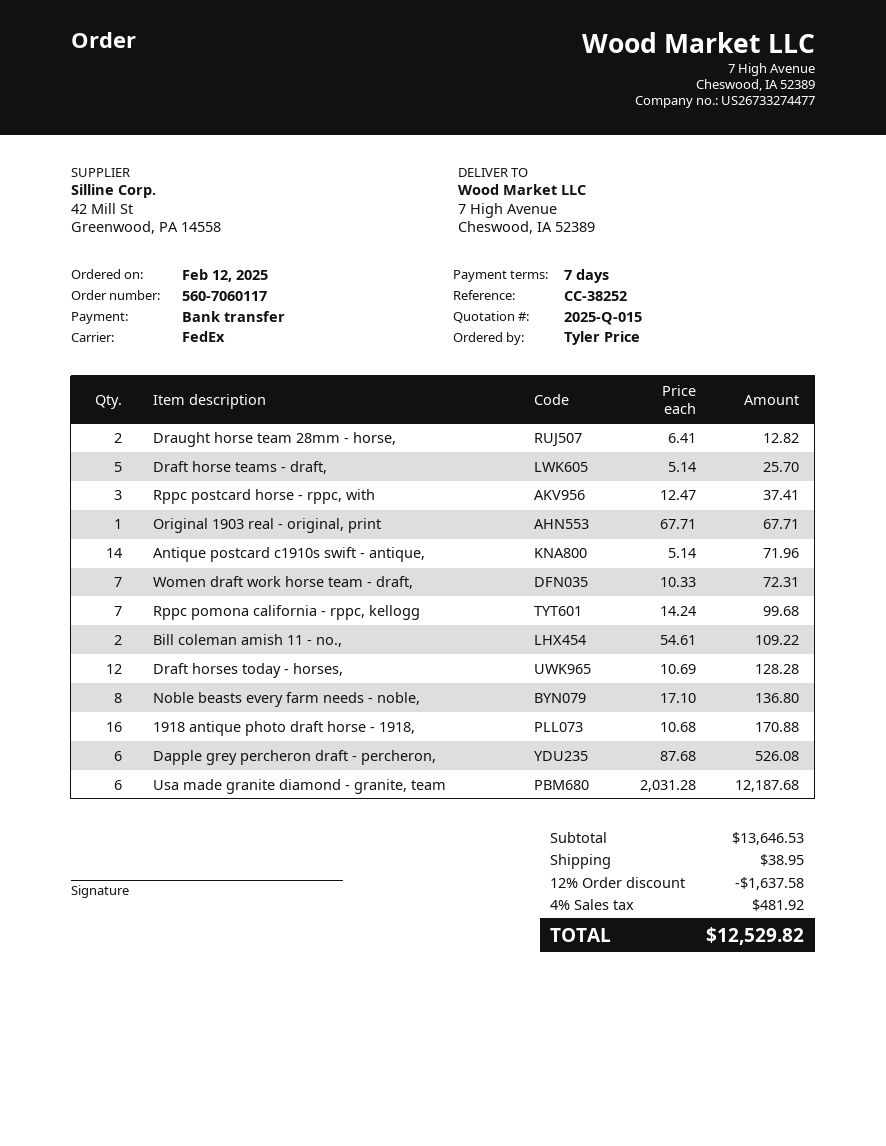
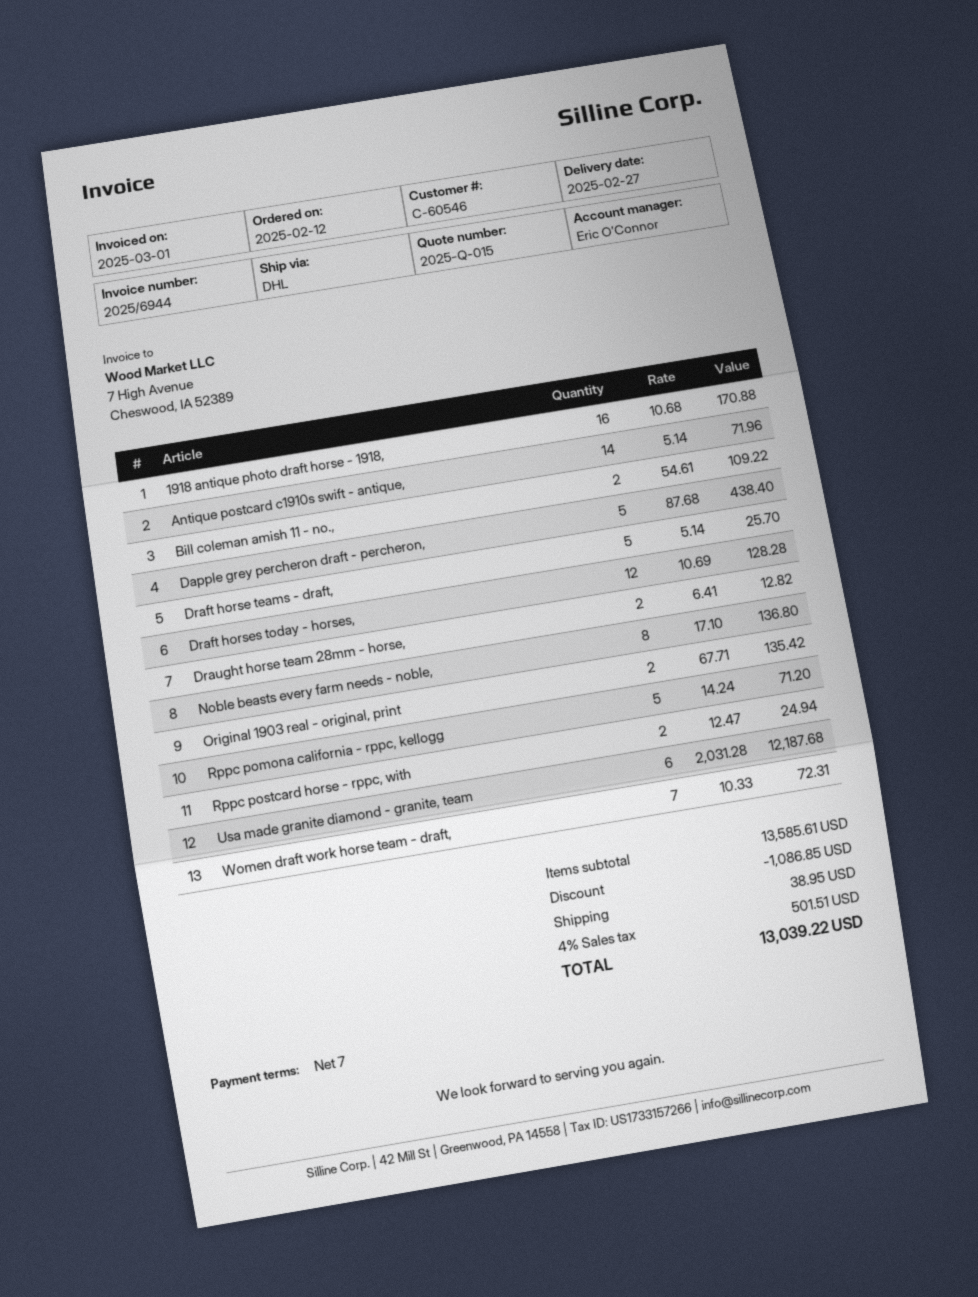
shipping method: FedEx -> DHL
Rppc postcard horse - rppc, with: 3 x 12.47 = 37.41 -> 2 x 12.47 = 24.94
Original 1903 real - original, print: 1 x 67.71 = 67.71 -> 2 x 67.71 = 135.42
Rppc pomona california - rppc, kellogg: 7 x 14.24 = 99.68 -> 5 x 14.24 = 71.20
Dapple grey percheron draft - percheron,: 6 x 87.68 = 526.08 -> 5 x 87.68 = 438.40
subtotal: 13646.53 -> 13585.61
discount: 1637.58 -> 1086.85
tax: 4% = 481.92 -> 4% = 501.51
total: 12529.82 -> 13039.22

